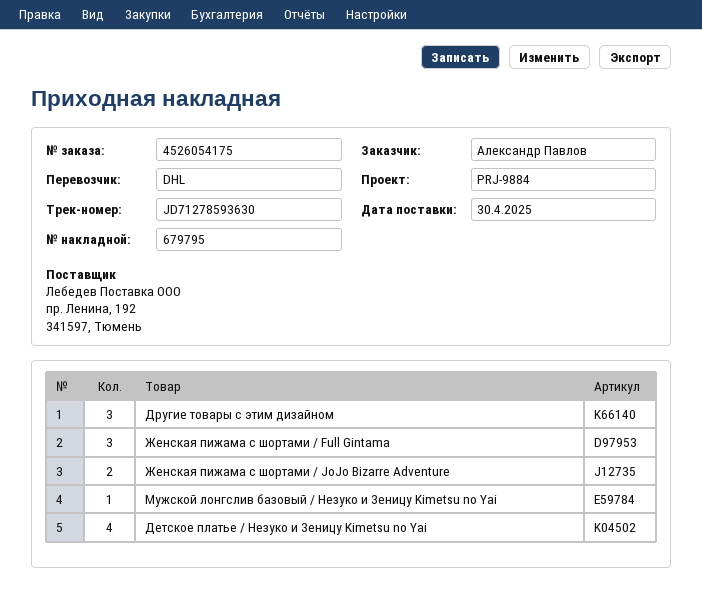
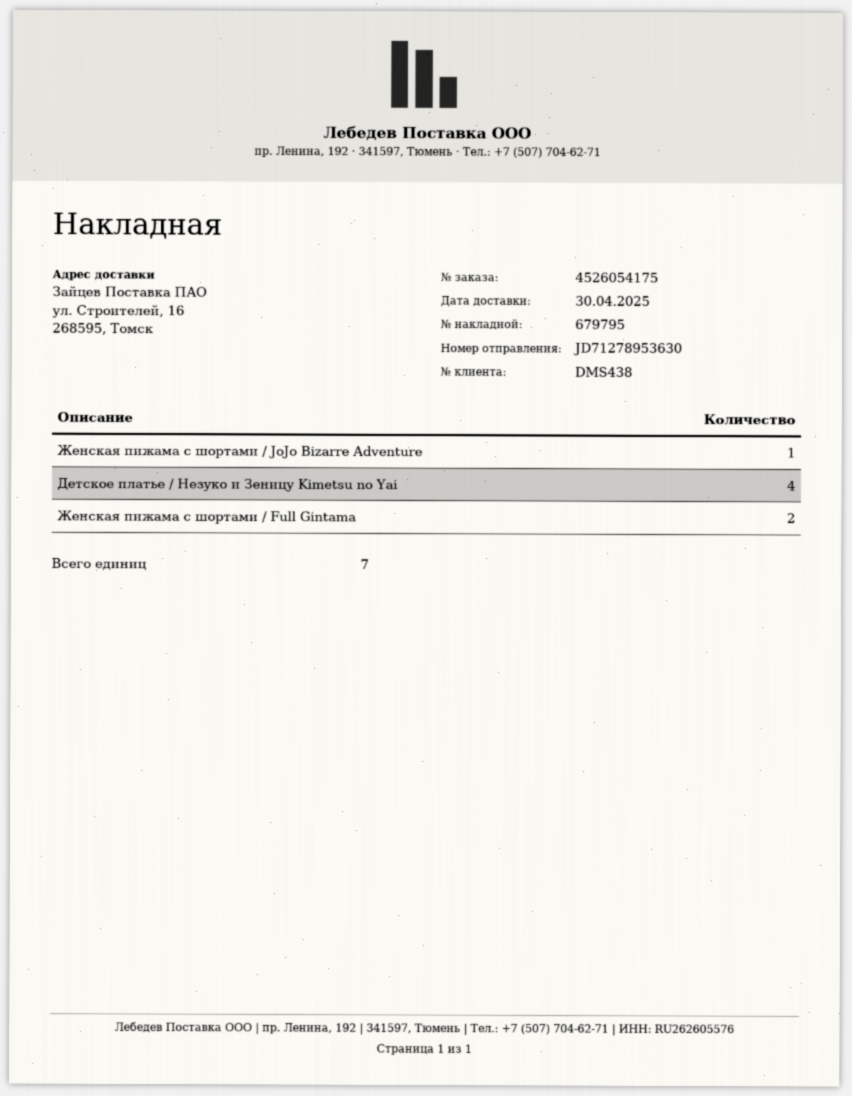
tracking number: JD71278593630 -> JD71278953630
Другие товары с этим дизайном: 3 -> none
Женская пижама с шортами / Full Gintama: 3 -> 2
Женская пижама с шортами / JoJo Bizarre Adventure: 2 -> 1
Мужской лонгслив базовый / Незуко и Зеницу Kimetsu no Yai: 1 -> none

